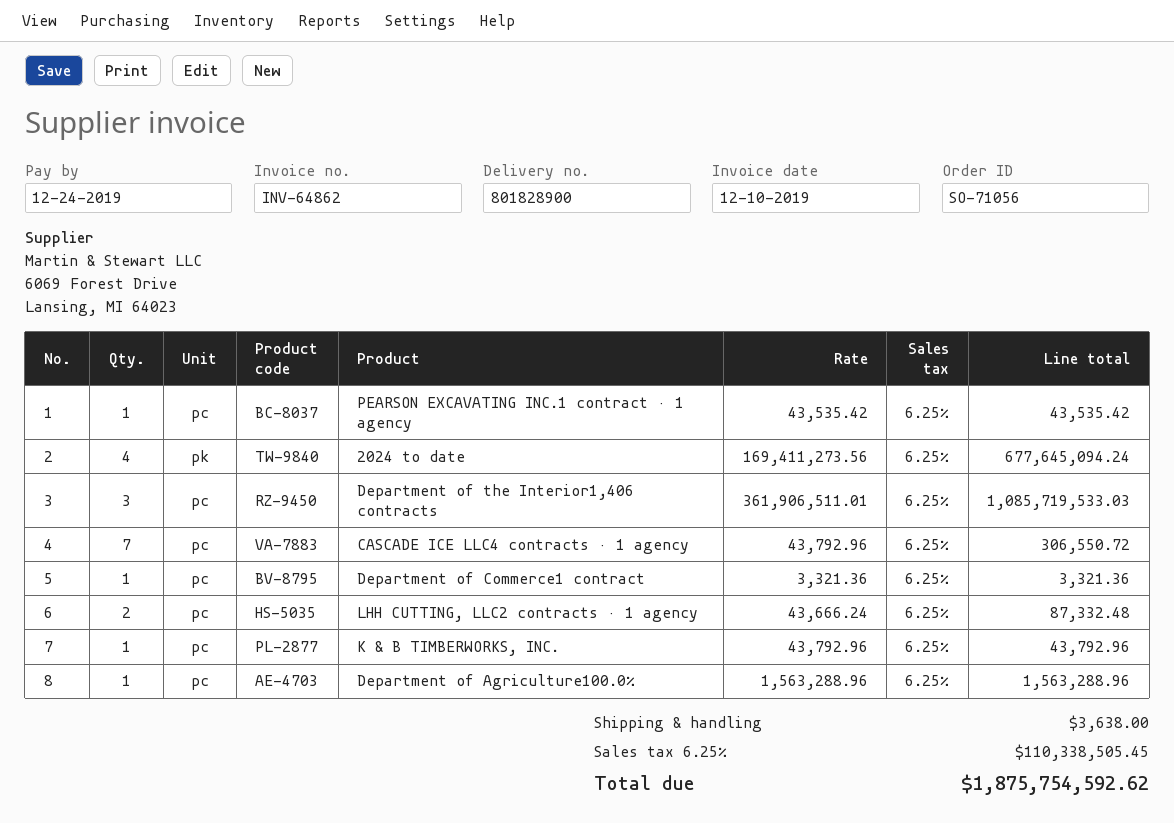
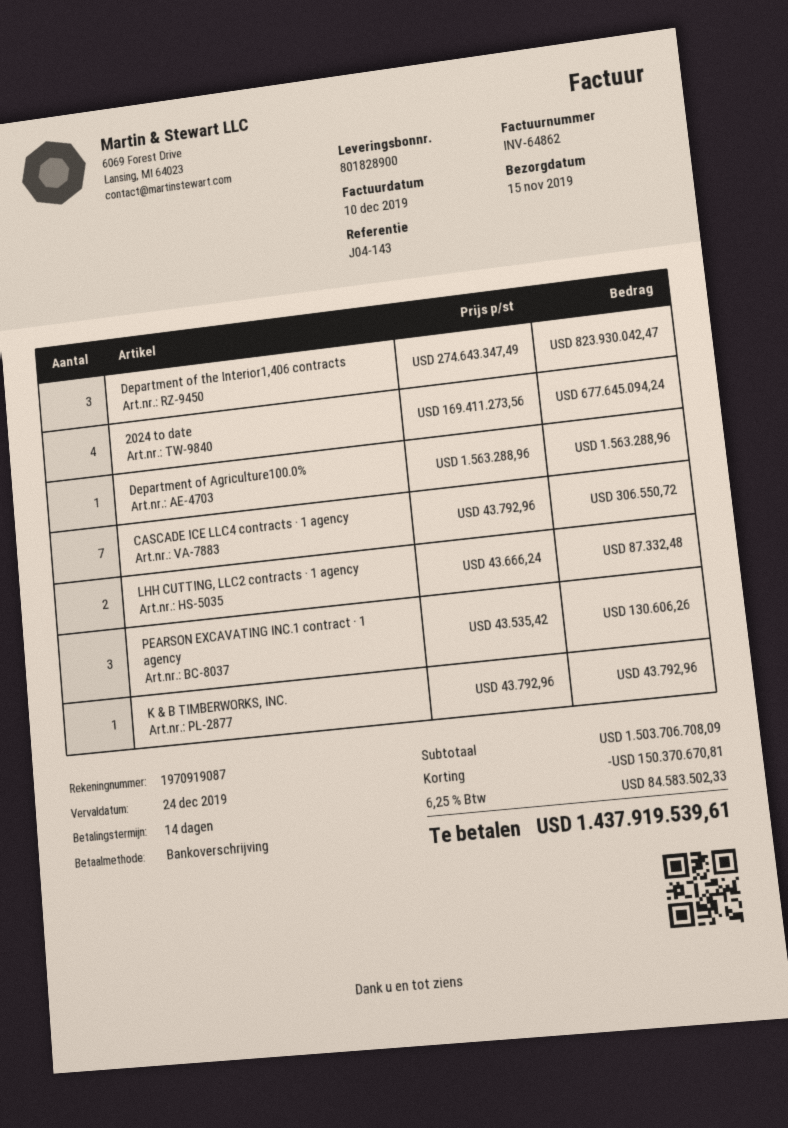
PEARSON EXCAVATING INC.1 contract · 1 agency: 1 x 43535.42 = 43535.42 -> 3 x 43535.42 = 130606.26
Department of the Interior1,406 contracts: 3 x 361906511.01 = 1085719533.03 -> 3 x 274643347.49 = 823930042.47
Department of Commerce1 contract: 1 x 3321.36 = 3321.36 -> none
discount: none -> 150370670.81
shipping: 3638.00 -> none
tax: 6.25% = 110338505.45 -> 6.25% = 84583502.33
total: 1875754592.62 -> 1437919539.61

